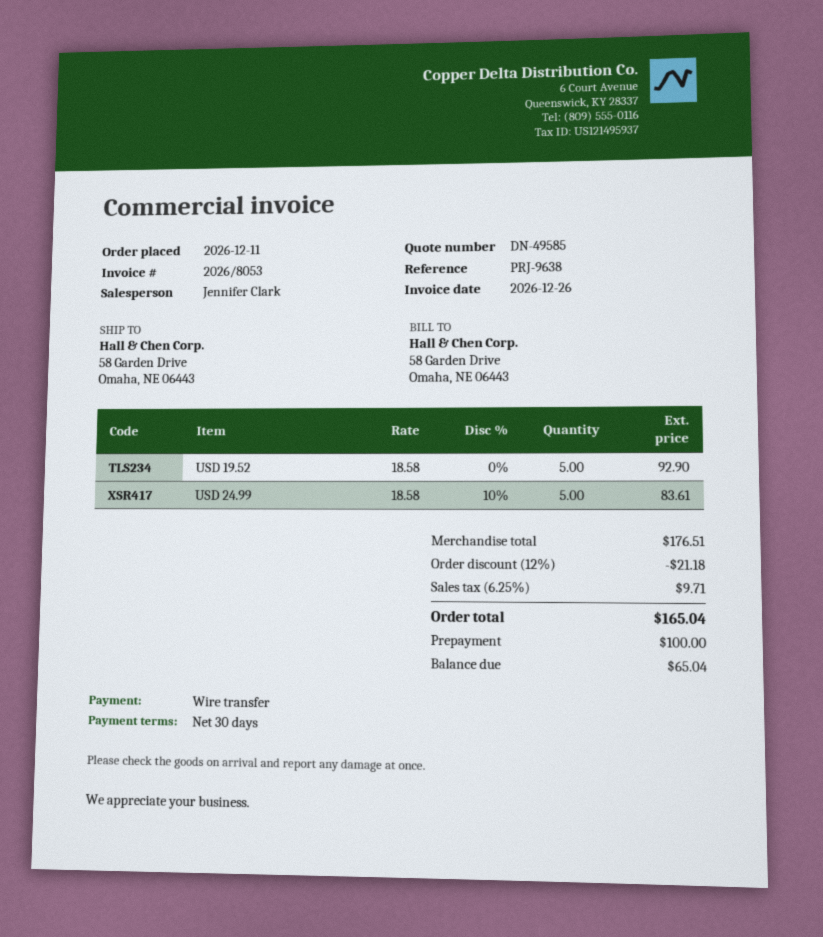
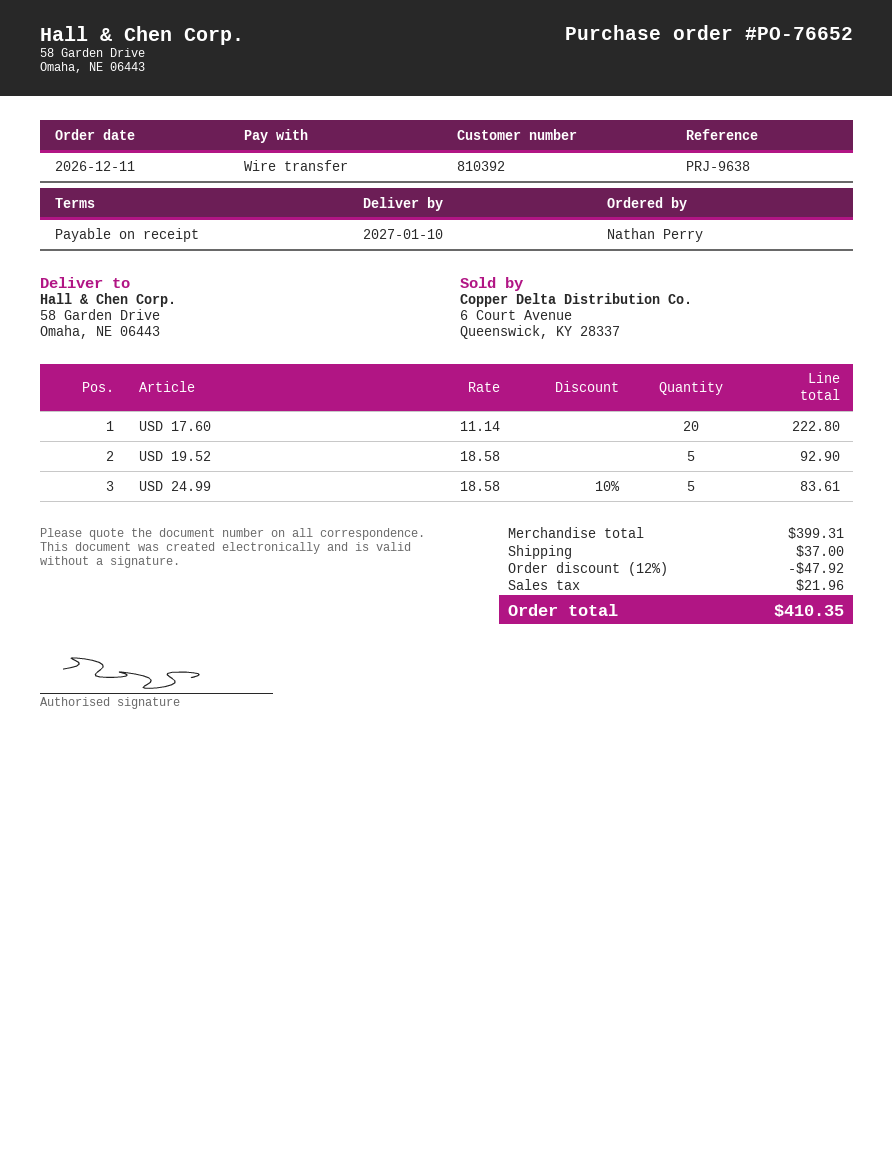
payment terms: 30 days -> on receipt
USD 17.60: none -> 20 x 11.14 = 222.80
subtotal: 176.51 -> 399.31
discount: 12% = 21.18 -> 12% = 47.92
shipping: none -> 37.00
tax: 9.71 -> 21.96
total: 165.04 -> 410.35

